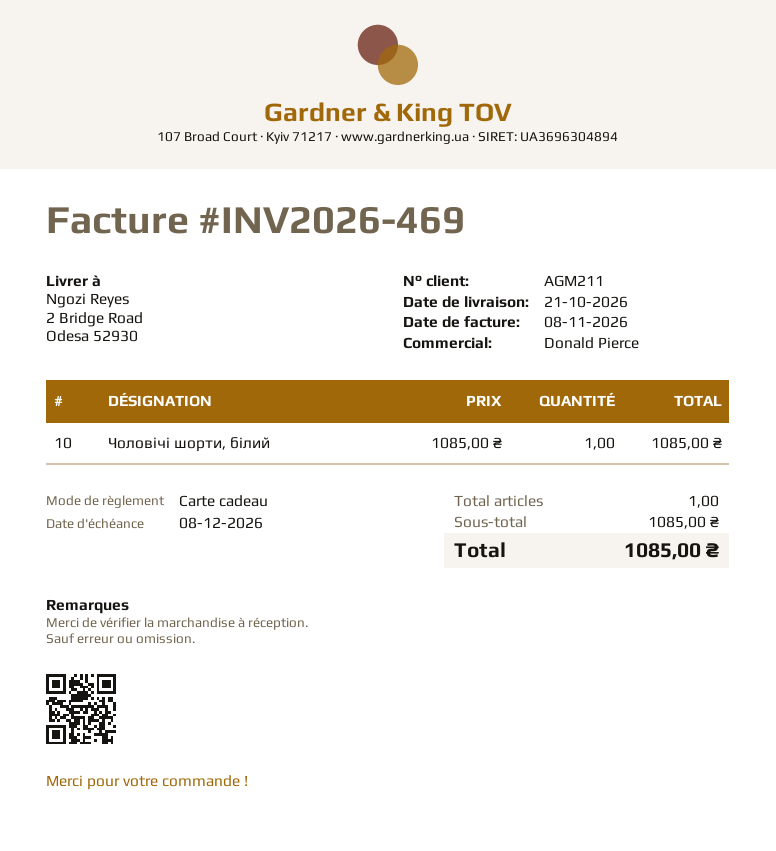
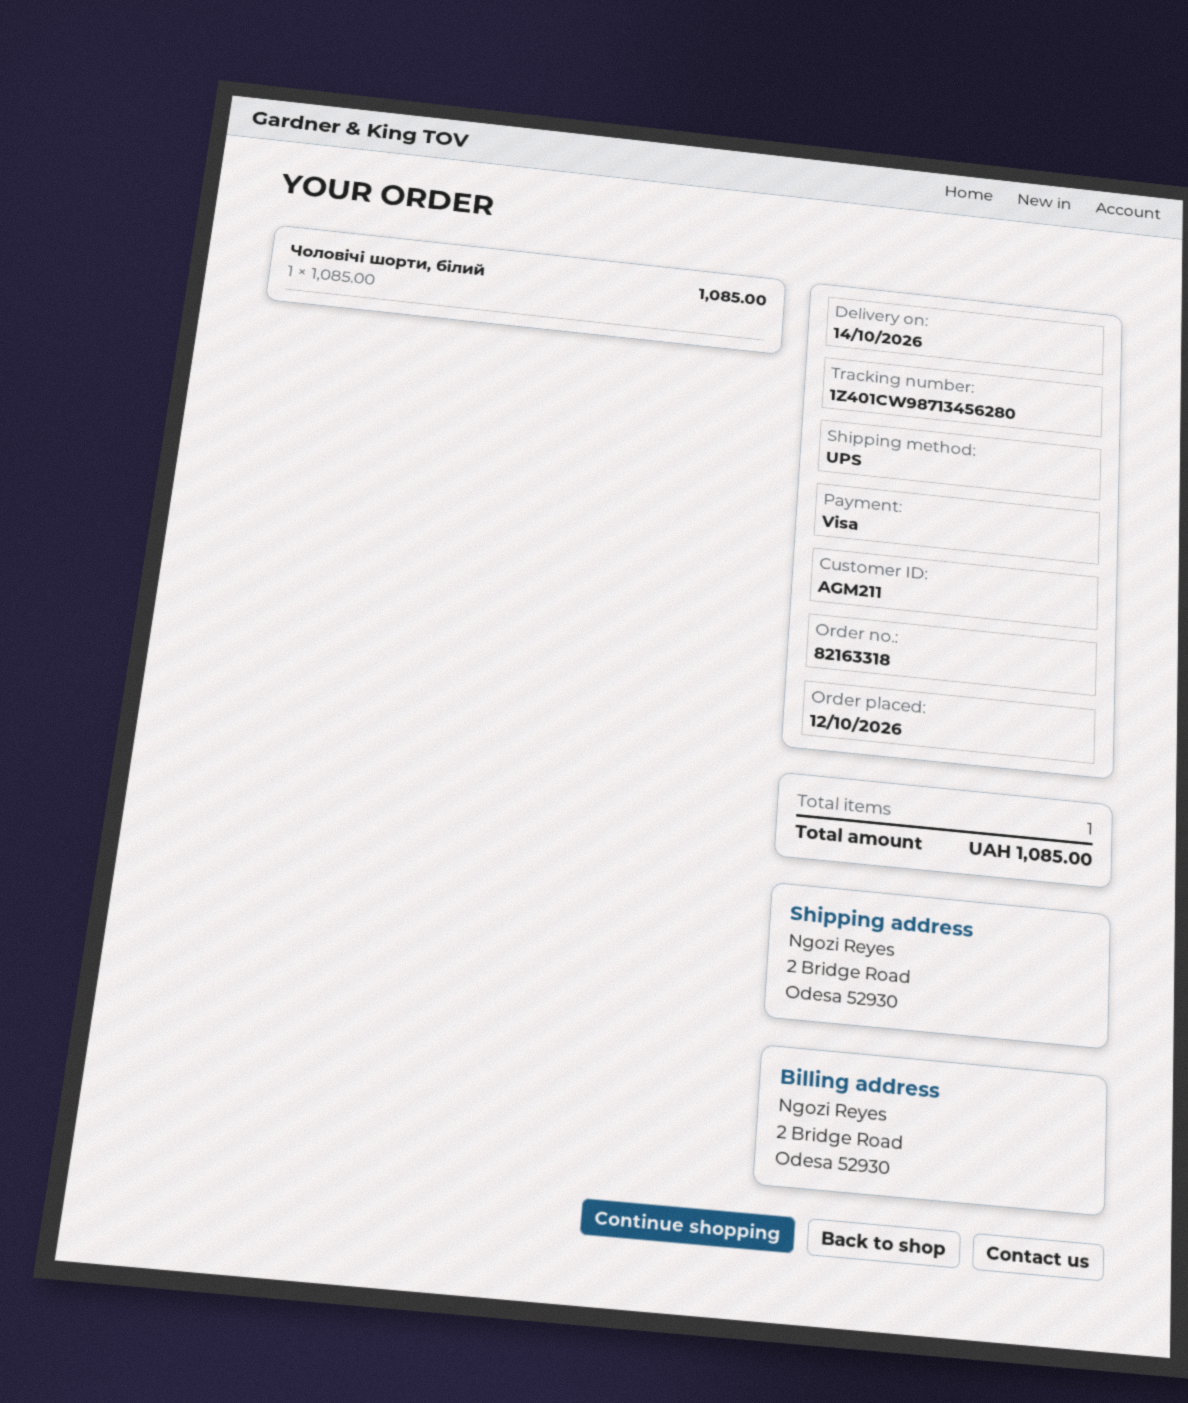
delivery date: 2026-10-21 -> 2026-10-14
payment method: gift card -> Visa

